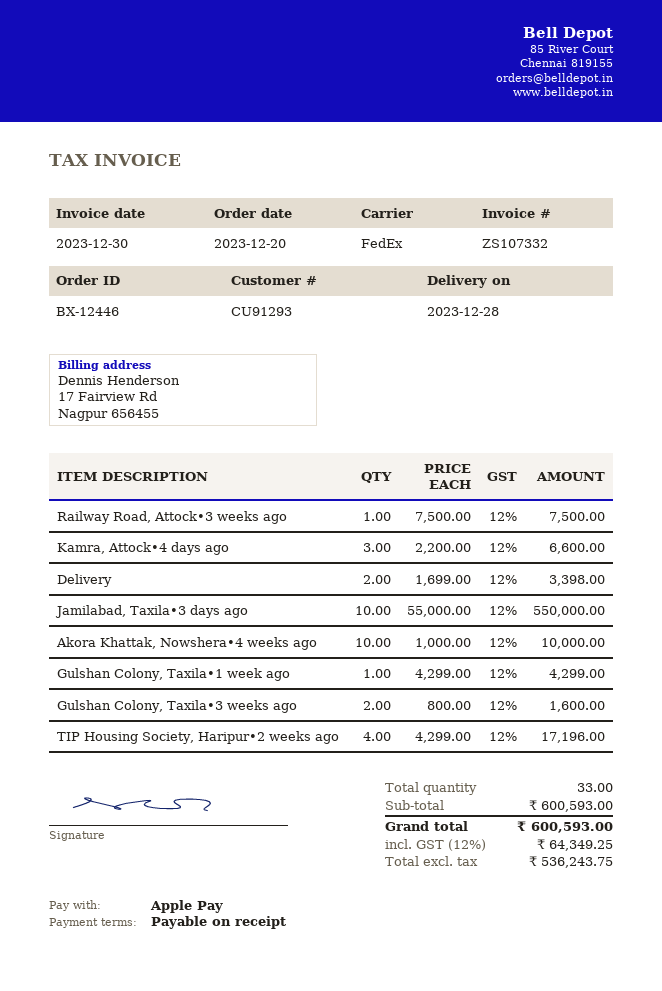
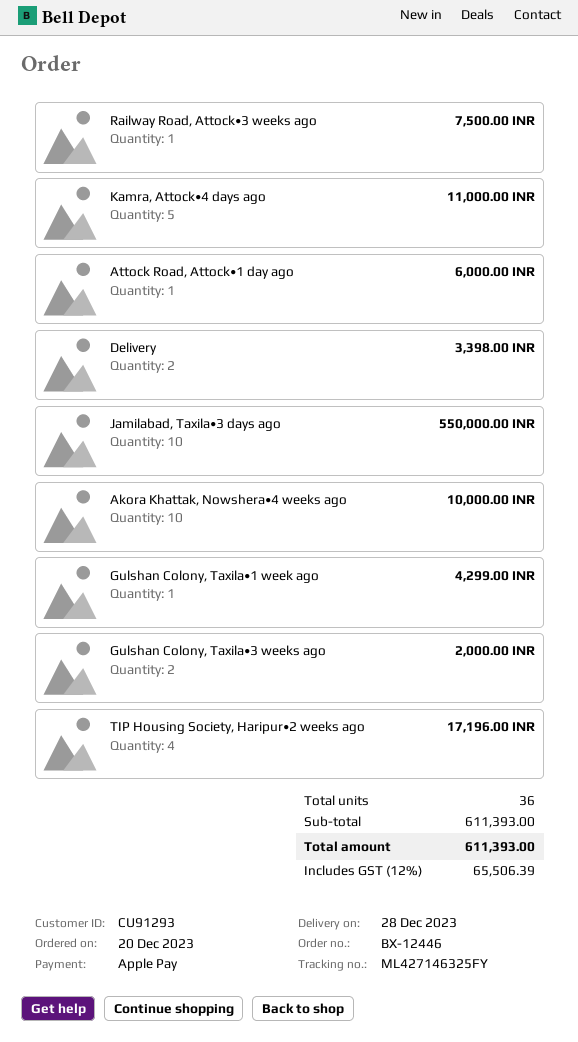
Kamra, Attock•4 days ago: 3 for 6600.00 -> 5 for 11000.00
Gulshan Colony, Taxila•3 weeks ago: 2 for 1600.00 -> 2 for 2000.00
Attock Road, Attock•1 day ago: none -> 1 for 6000.00
total quantity: 33 -> 36
subtotal: 600593.00 -> 611393.00
tax: 12% = 64349.25 -> 12% = 65506.39
total: 600593.00 -> 611393.00

